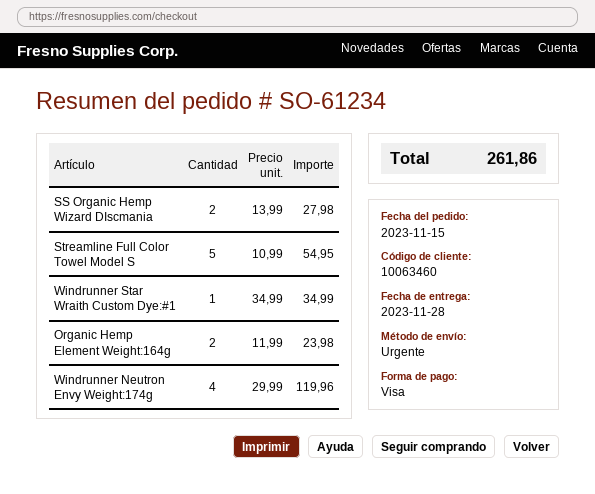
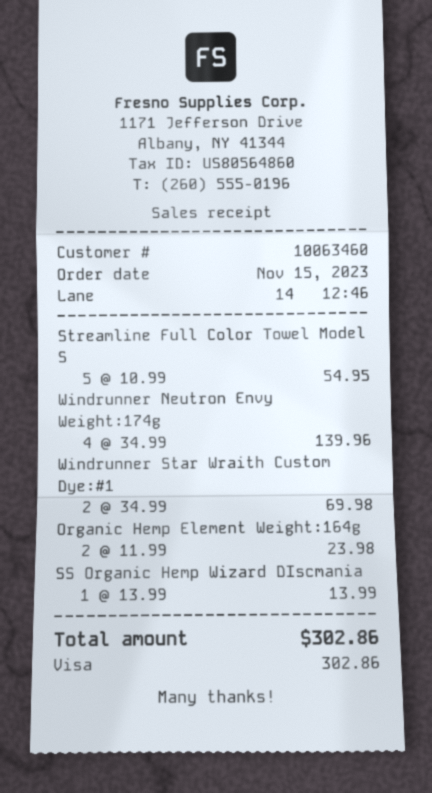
SS Organic Hemp Wizard DIscmania: 2 x 13.99 = 27.98 -> 1 x 13.99 = 13.99
Windrunner Star Wraith Custom Dye:#1: 1 x 34.99 = 34.99 -> 2 x 34.99 = 69.98
Windrunner Neutron Envy Weight:174g: 4 x 29.99 = 119.96 -> 4 x 34.99 = 139.96
total: 261.86 -> 302.86

